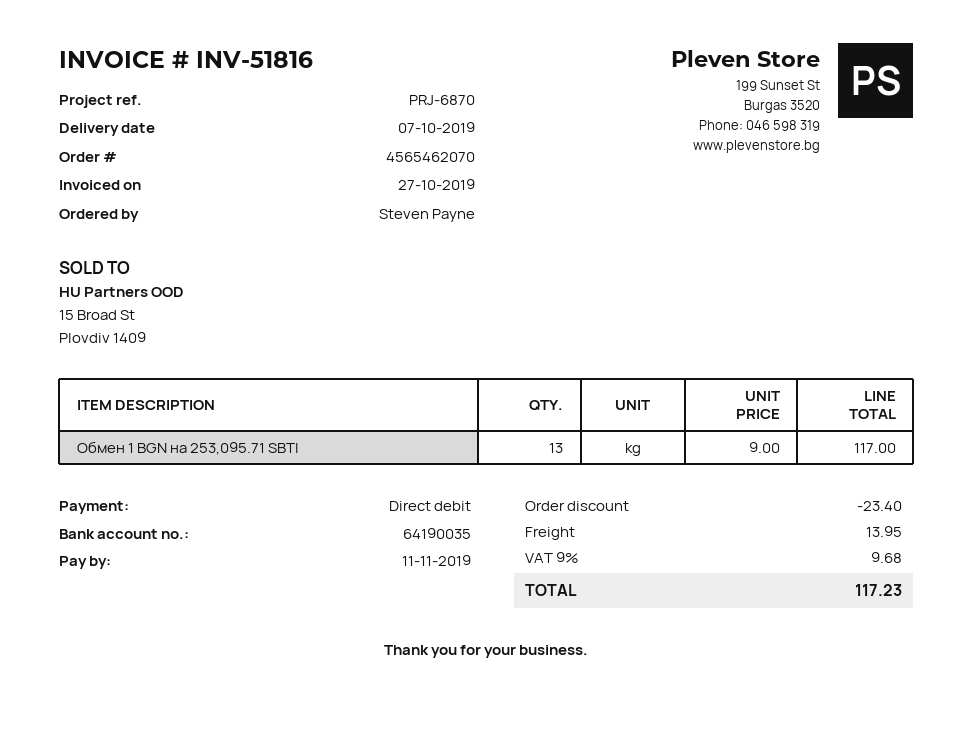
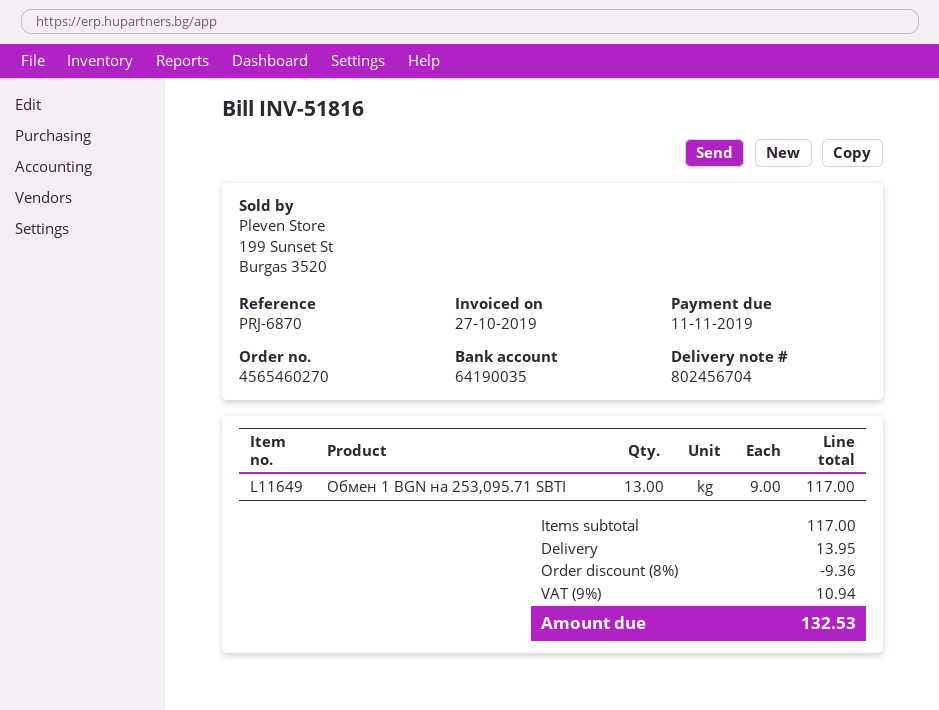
order number: 4565462070 -> 4565460270
discount: 23.40 -> 9.36
tax: 9% = 9.68 -> 9% = 10.94
total: 117.23 -> 132.53

